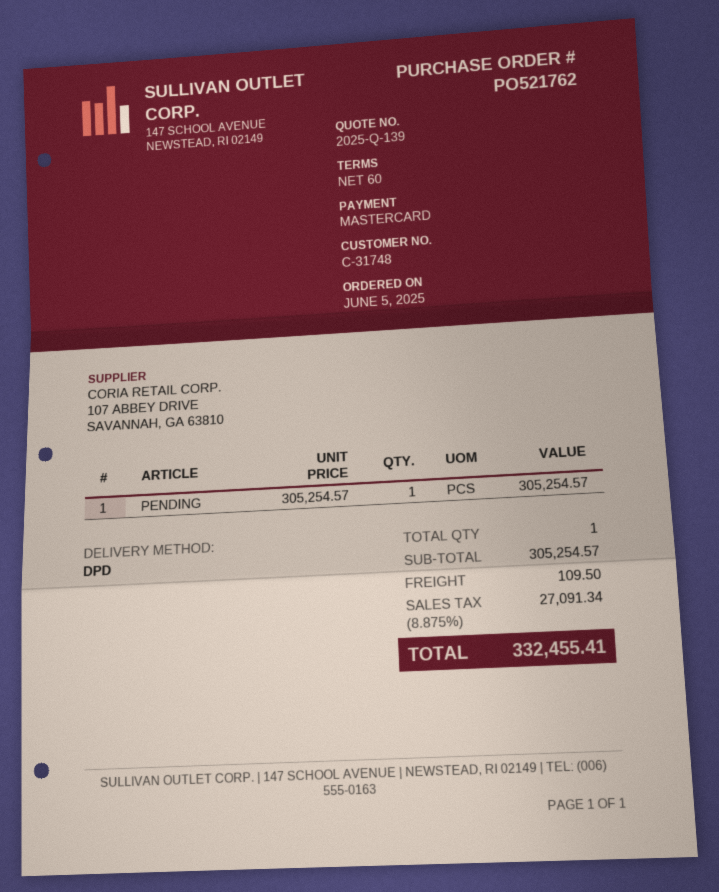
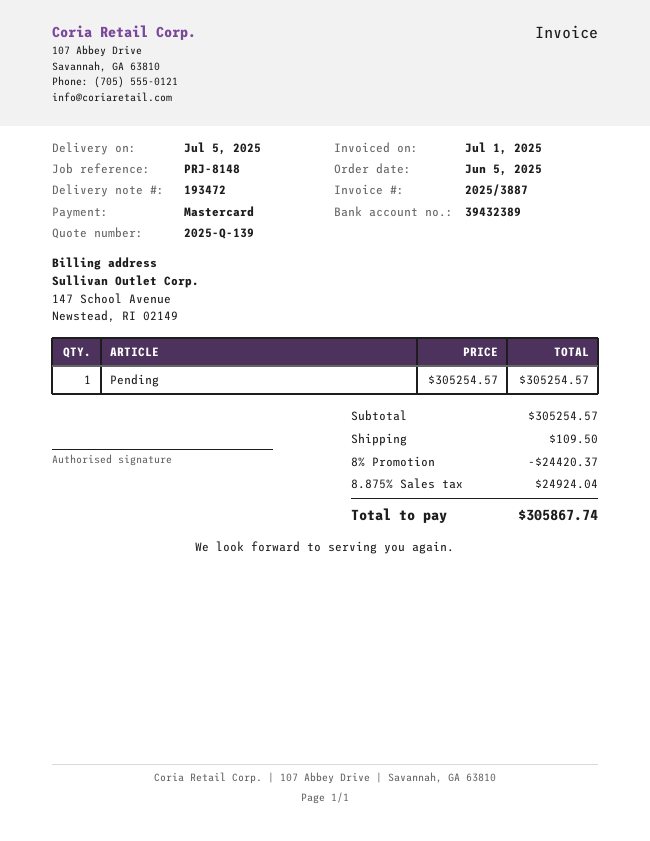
discount: none -> 8% = 24420.37
tax: 8.875% = 27091.34 -> 8.875% = 24924.04
total: 332455.41 -> 305867.74

